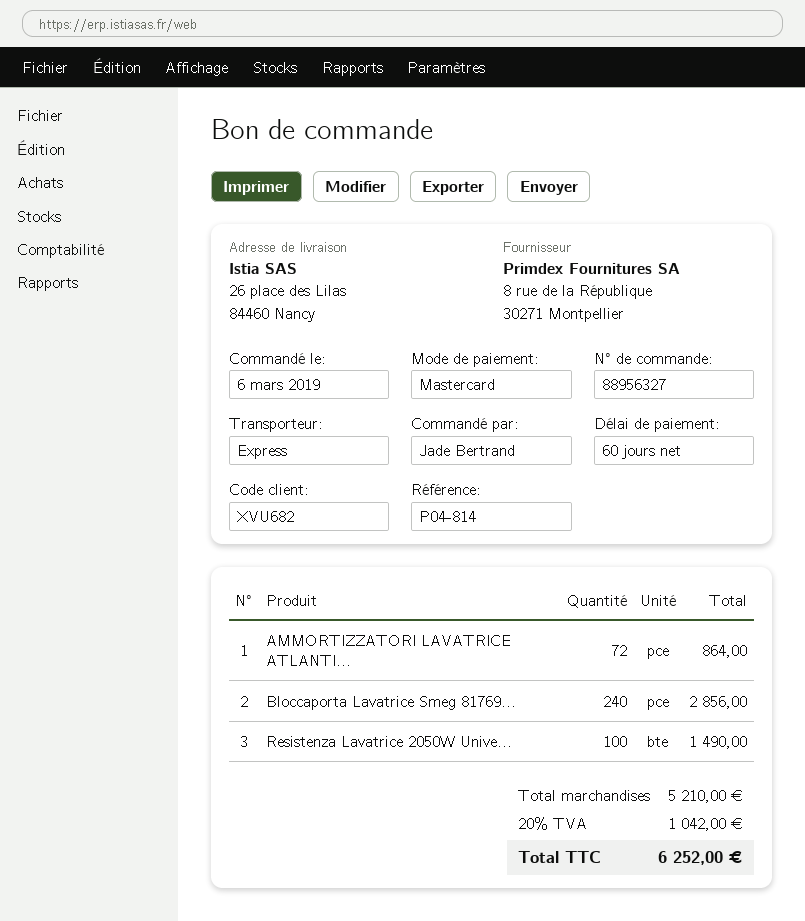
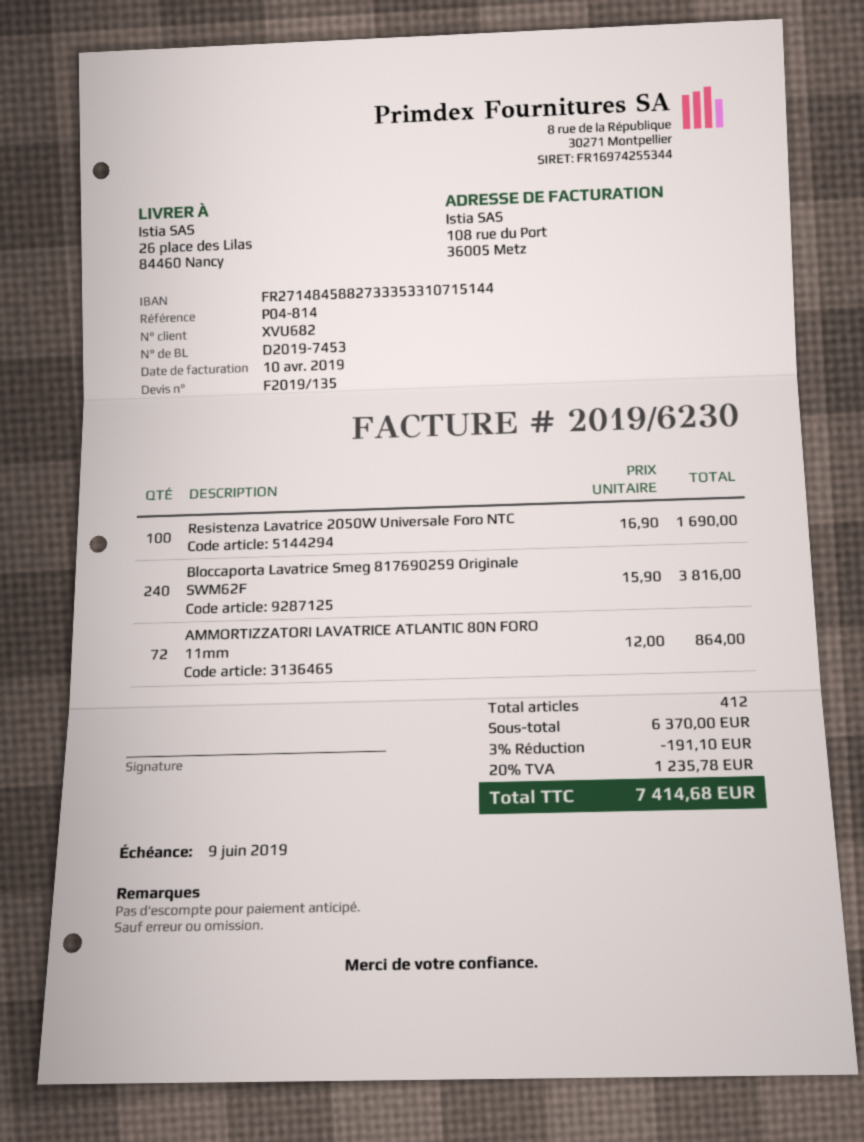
Bloccaporta Lavatrice Smeg 81769...: 240 for 2856.00 -> 240 for 3816.00
Resistenza Lavatrice 2050W Unive...: 100 for 1490.00 -> 100 for 1690.00
subtotal: 5210.00 -> 6370.00
discount: none -> 3% = 191.10
tax: 20% = 1042.00 -> 20% = 1235.78
total: 6252.00 -> 7414.68

